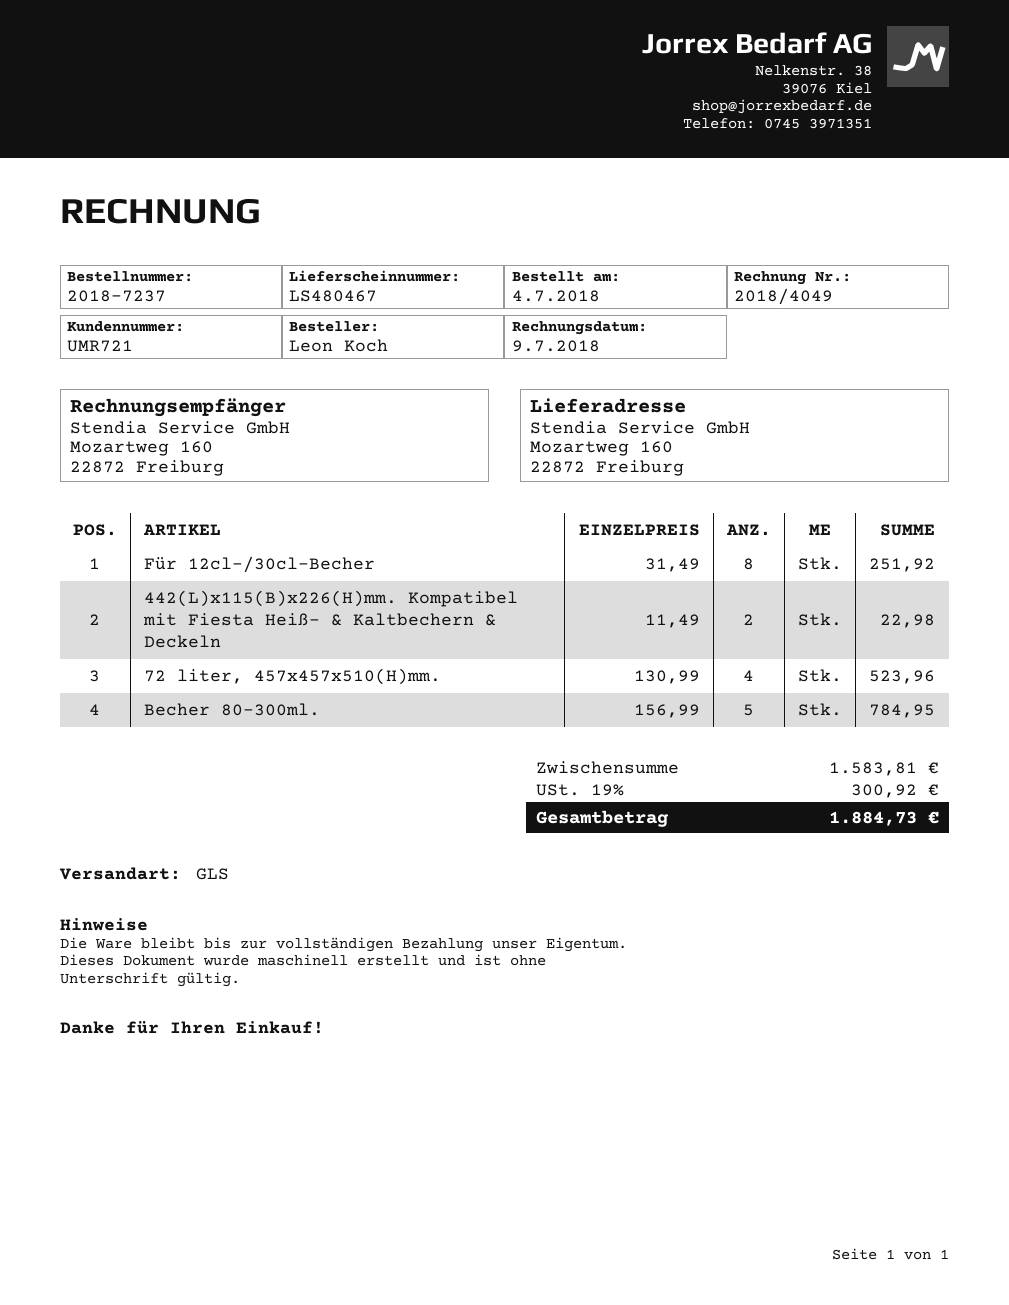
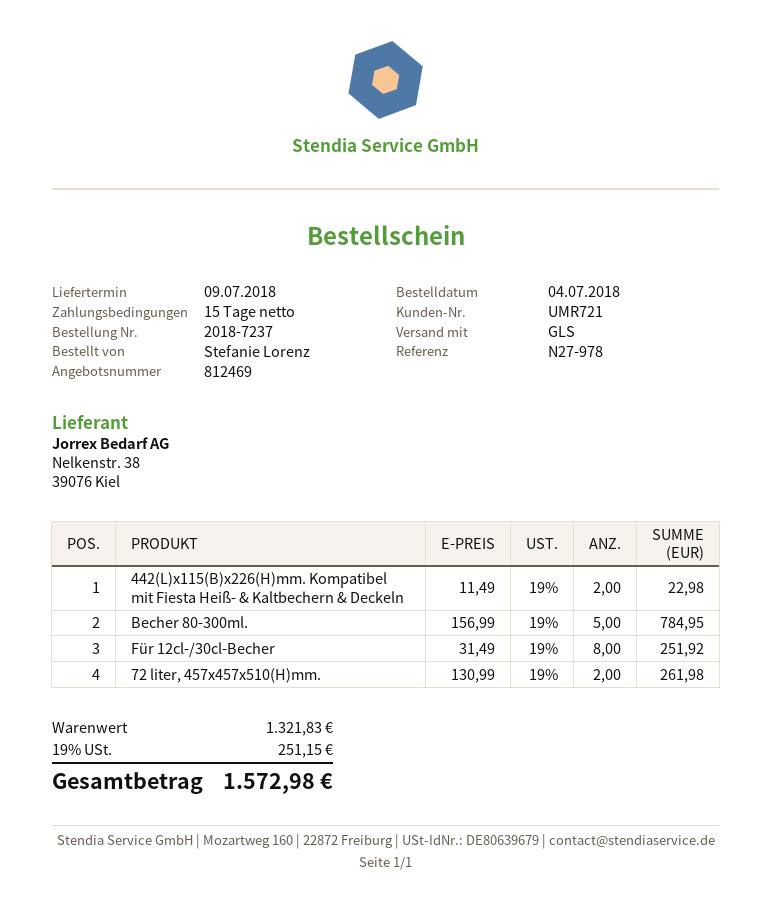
ordered by: Leon Koch -> Stefanie Lorenz
72 liter, 457x457x510(H)mm.: 4 x 130.99 = 523.96 -> 2 x 130.99 = 261.98
subtotal: 1583.81 -> 1321.83
tax: 19% = 300.92 -> 19% = 251.15
total: 1884.73 -> 1572.98

